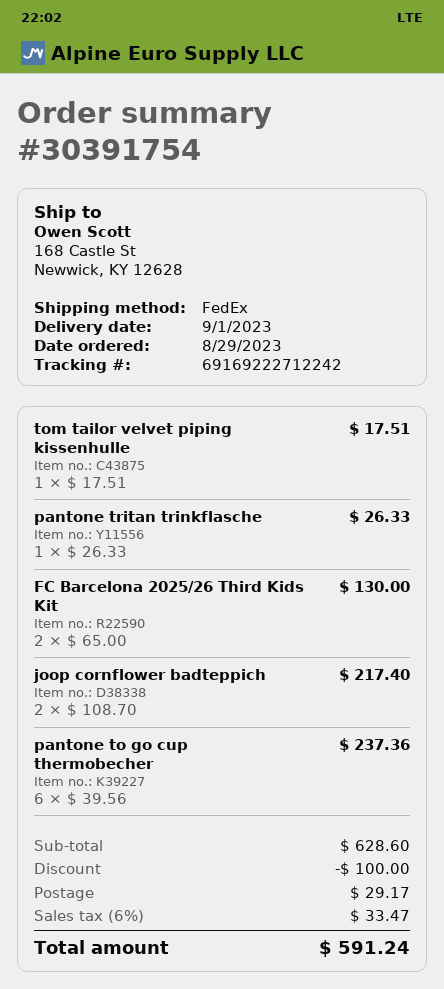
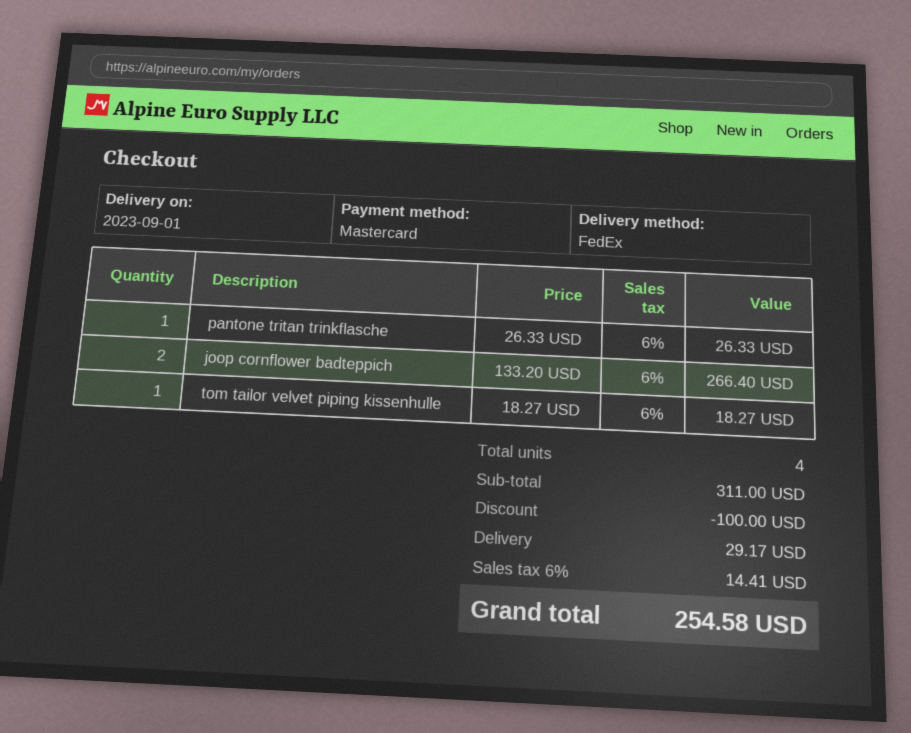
tom tailor velvet piping kissenhulle: 1 x 17.51 = 17.51 -> 1 x 18.27 = 18.27
FC Barcelona 2025/26 Third Kids Kit: 2 x 65.00 = 130.00 -> none
joop cornflower badteppich: 2 x 108.70 = 217.40 -> 2 x 133.20 = 266.40
pantone to go cup thermobecher: 6 x 39.56 = 237.36 -> none
subtotal: 628.60 -> 311.00
tax: 6% = 33.47 -> 6% = 14.41
total: 591.24 -> 254.58

